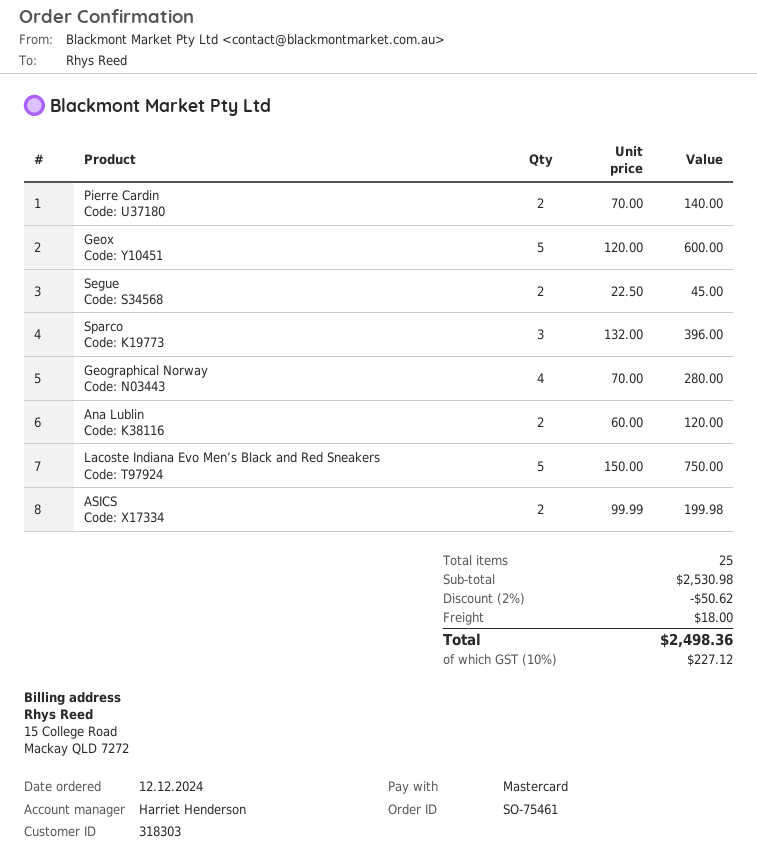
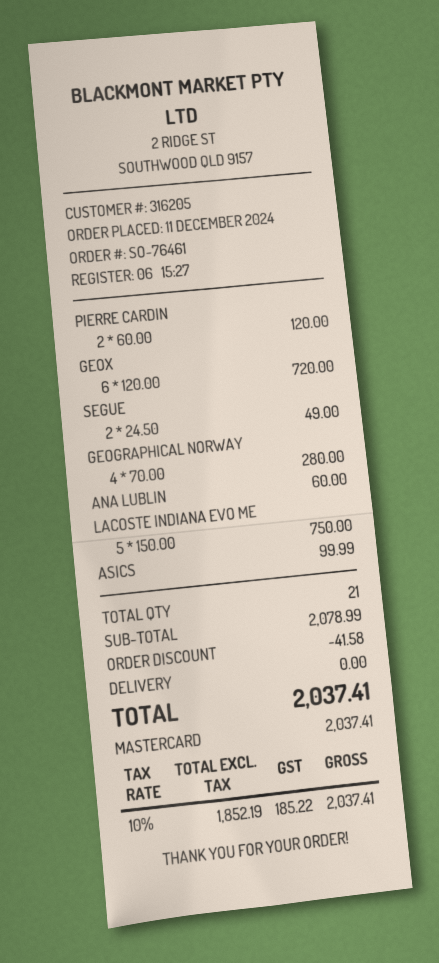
order number: SO-75461 -> SO-76461
order date: 2024-12-12 -> 2024-12-11
customer number: 318303 -> 316205
Pierre Cardin: 2 x 70.00 = 140.00 -> 2 x 60.00 = 120.00
Geox: 5 x 120.00 = 600.00 -> 6 x 120.00 = 720.00
Segue: 2 x 22.50 = 45.00 -> 2 x 24.50 = 49.00
Sparco: 3 x 132.00 = 396.00 -> none
Ana Lublin: 2 x 60.00 = 120.00 -> 1 x 60.00 = 60.00
ASICS: 2 x 99.99 = 199.98 -> 1 x 99.99 = 99.99
total quantity: 25 -> 21
subtotal: 2530.98 -> 2078.99
discount: 50.62 -> 41.58
shipping: 18.00 -> 0.00
tax: 10% = 227.12 -> 10% = 185.22
total: 2498.36 -> 2037.41

